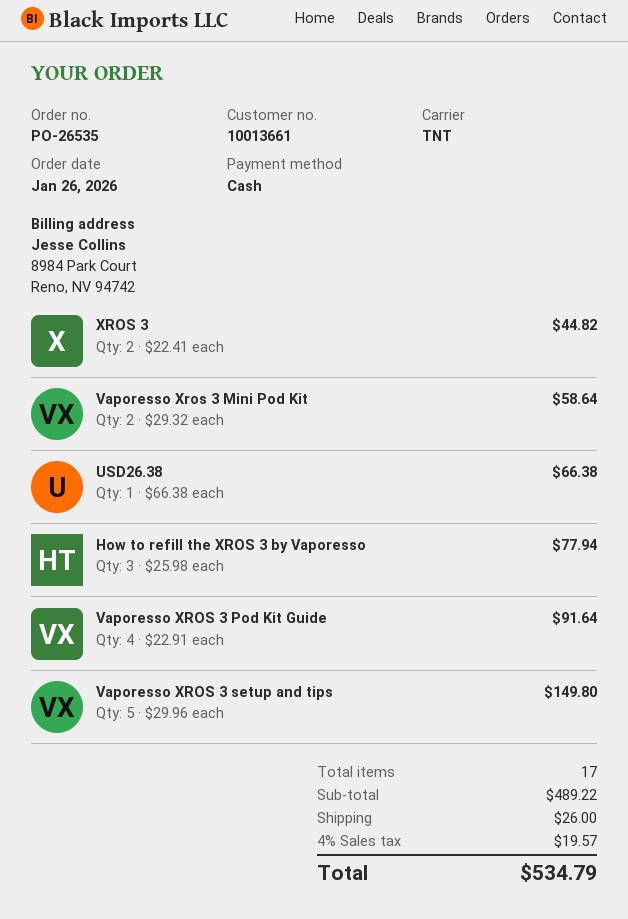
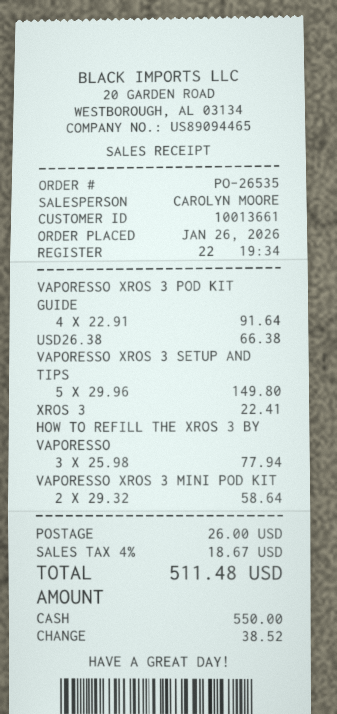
XROS 3: 2 x 22.41 = 44.82 -> 1 x 22.41 = 22.41
tax: 4% = 19.57 -> 4% = 18.67
total: 534.79 -> 511.48

